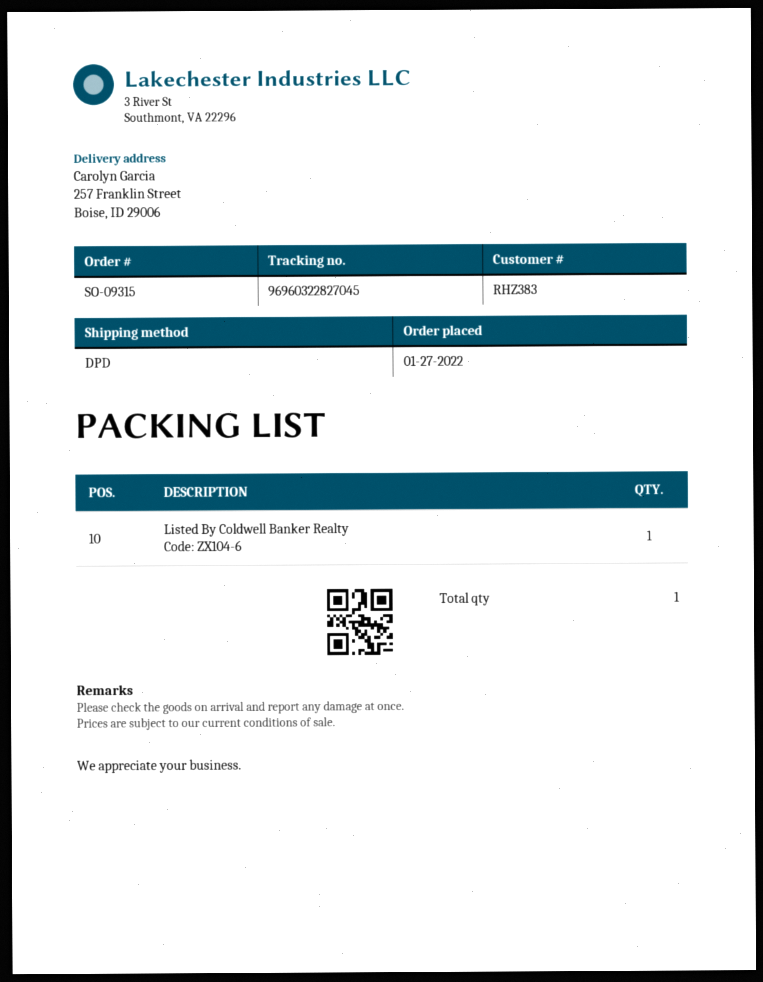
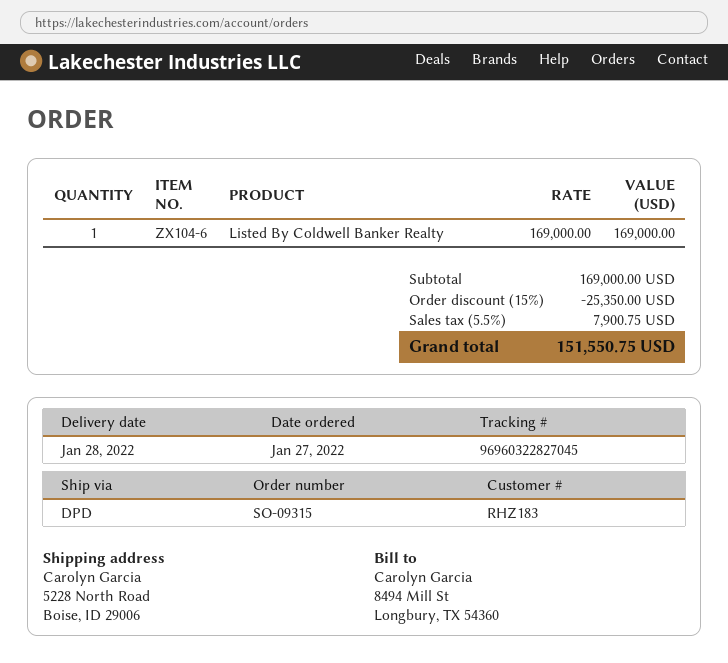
customer number: RHZ383 -> RHZ183
ship to: 257 Franklin Street, Boise, ID 29006 -> 5228 North Road, Boise, ID 29006

